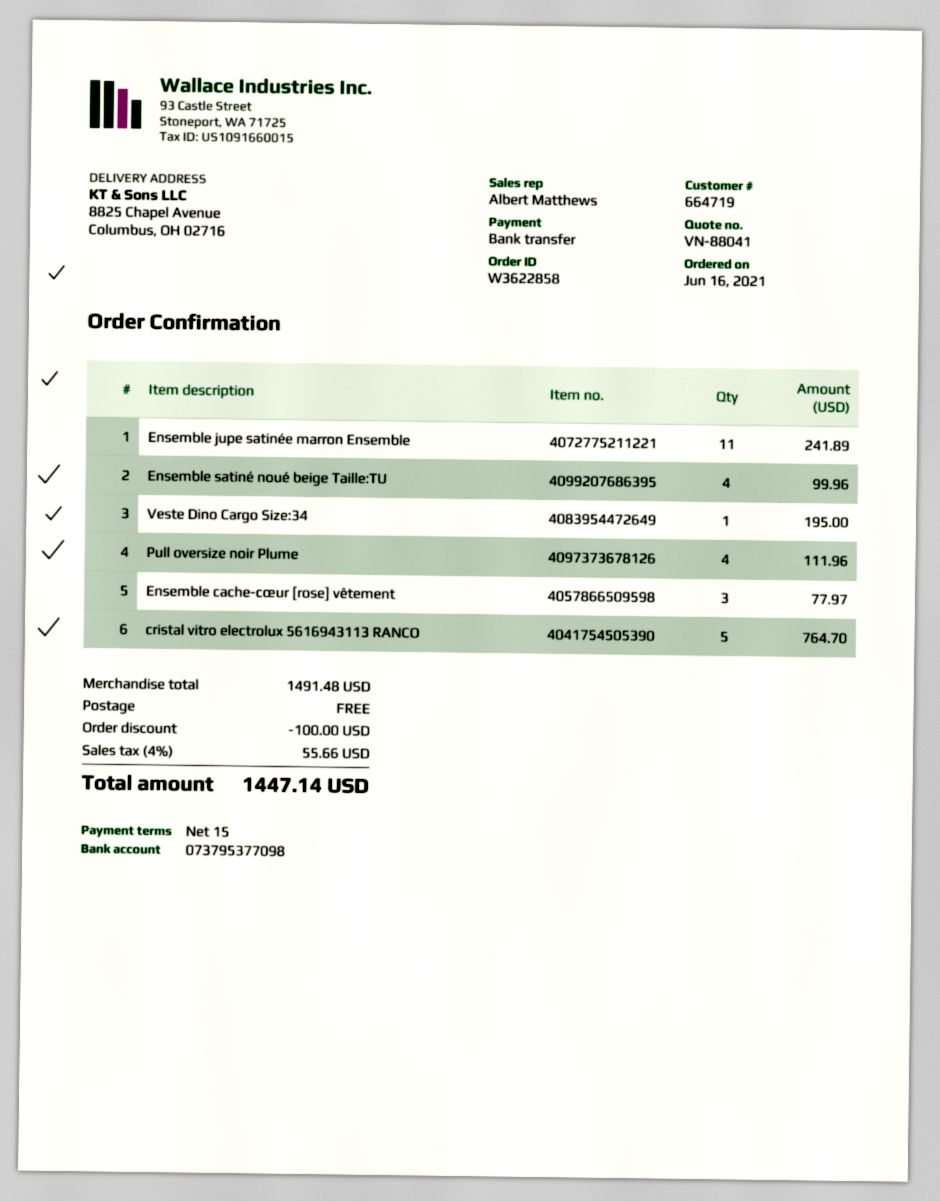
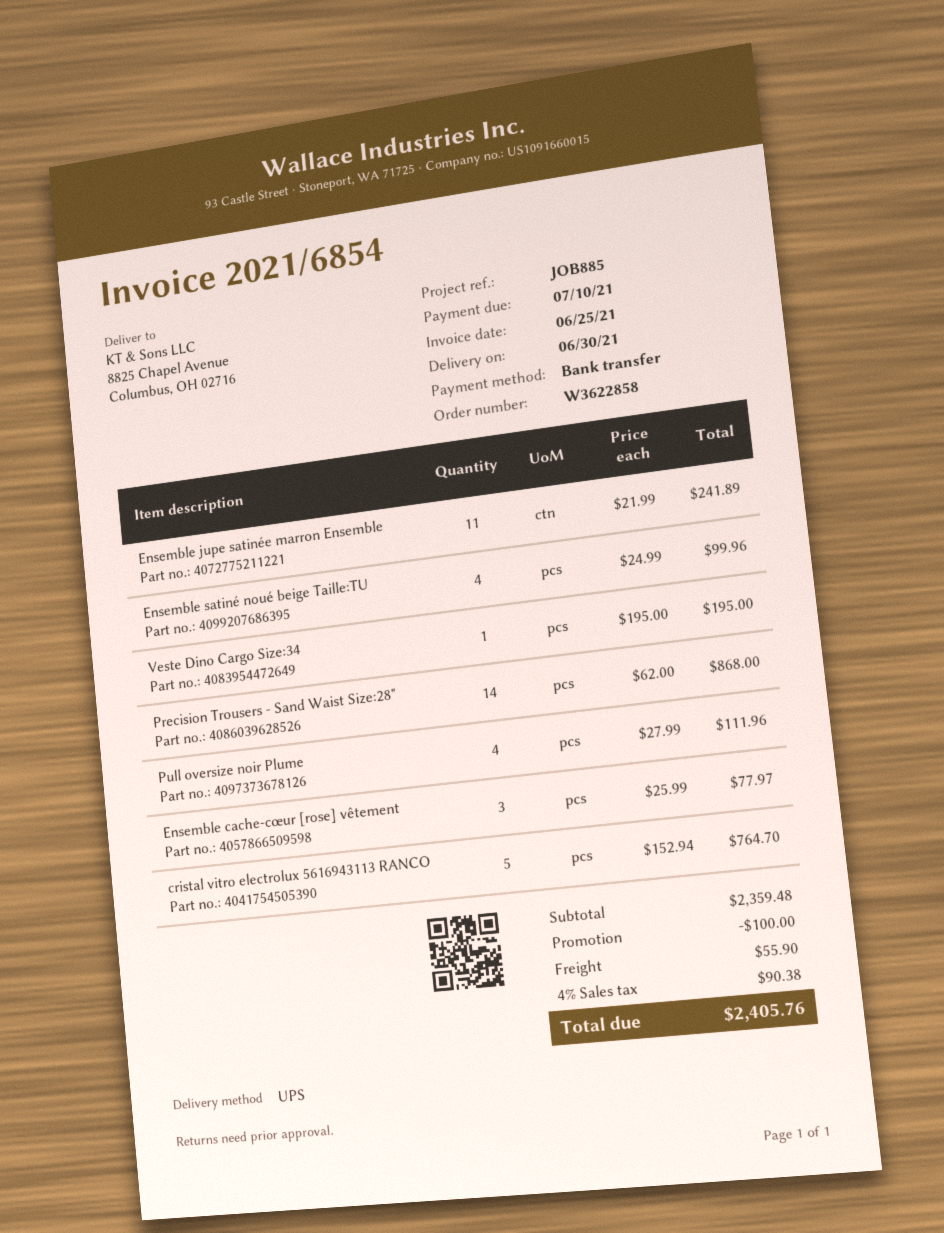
Precision Trousers - Sand Waist Size:28": none -> 14 for 868.00
subtotal: 1491.48 -> 2359.48
shipping: 0.00 -> 55.90
tax: 4% = 55.66 -> 4% = 90.38
total: 1447.14 -> 2405.76

